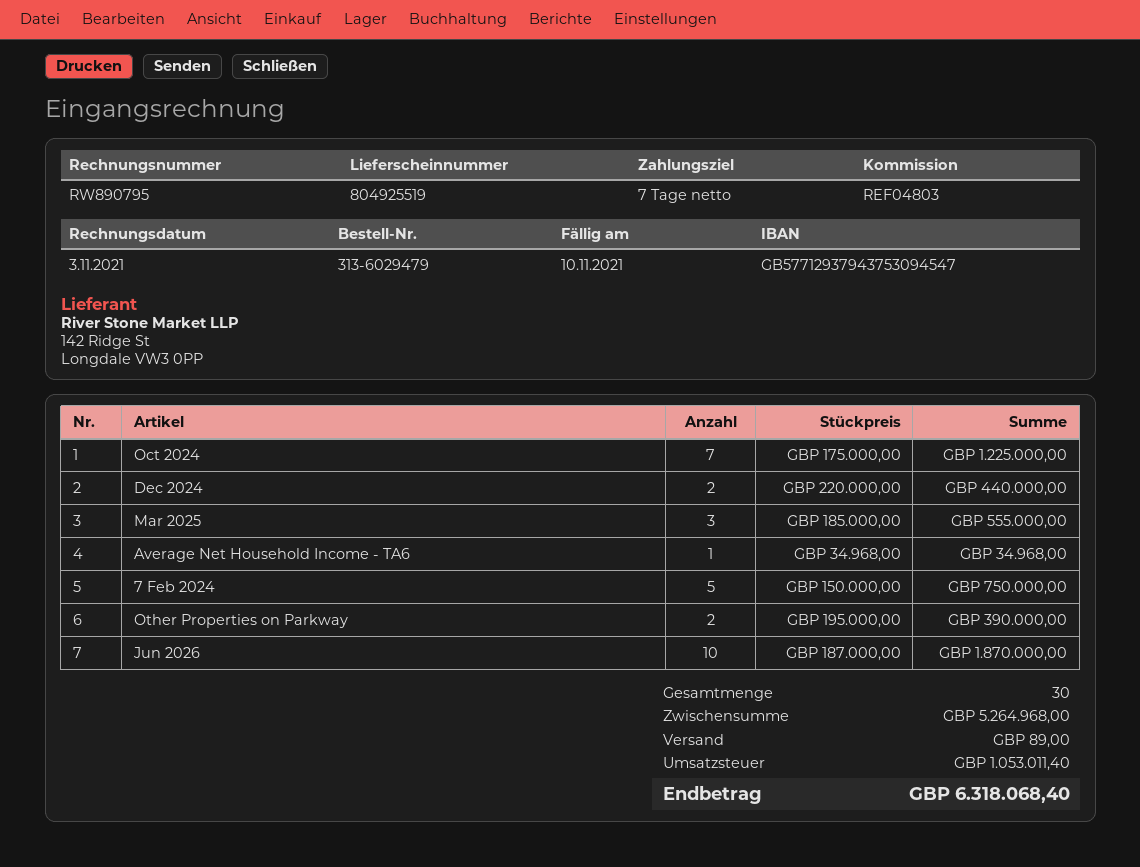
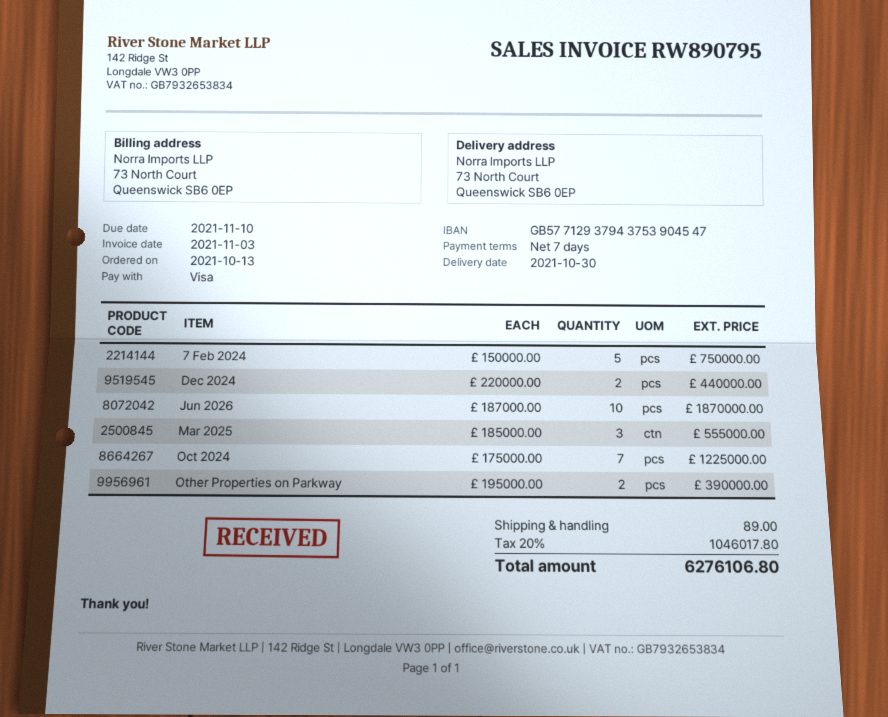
bank account: GB57712937943753094547 -> GB57712937943753904547
Average Net Household Income - TA6: 1 x 34968.00 = 34968.00 -> none
tax: 1053011.40 -> 1046017.80
total: 6318068.40 -> 6276106.80

